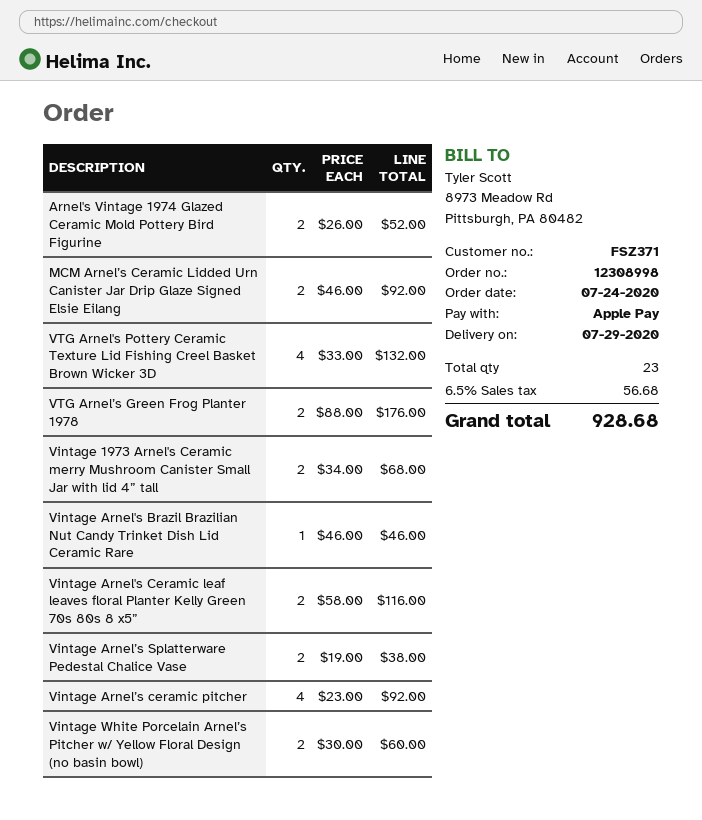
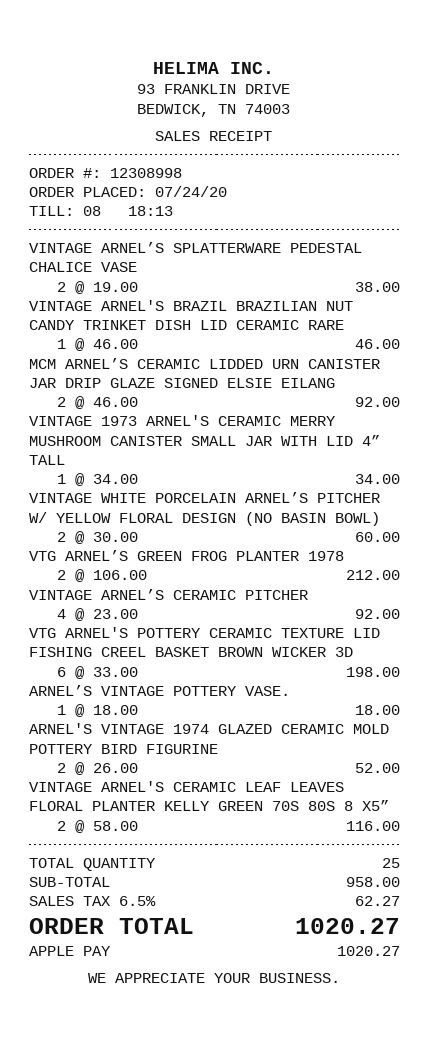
VTG Arnel's Pottery Ceramic Texture Lid Fishing Creel Basket Brown Wicker 3D: 4 x 33.00 = 132.00 -> 6 x 33.00 = 198.00
VTG Arnel’s Green Frog Planter 1978: 2 x 88.00 = 176.00 -> 2 x 106.00 = 212.00
Vintage 1973 Arnel's Ceramic merry Mushroom Canister Small Jar with lid 4” tall: 2 x 34.00 = 68.00 -> 1 x 34.00 = 34.00
ARNEL’S VINTAGE POTTERY VASE.: none -> 1 x 18.00 = 18.00
total quantity: 23 -> 25
tax: 6.5% = 56.68 -> 6.5% = 62.27
total: 928.68 -> 1020.27

